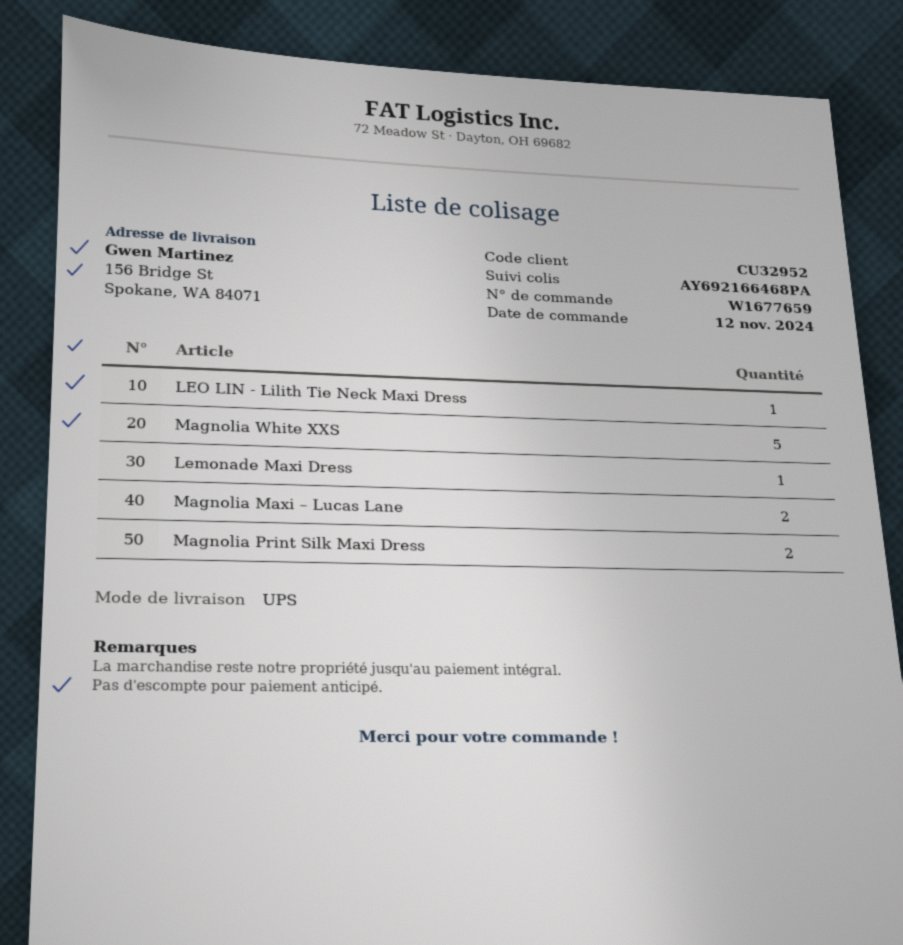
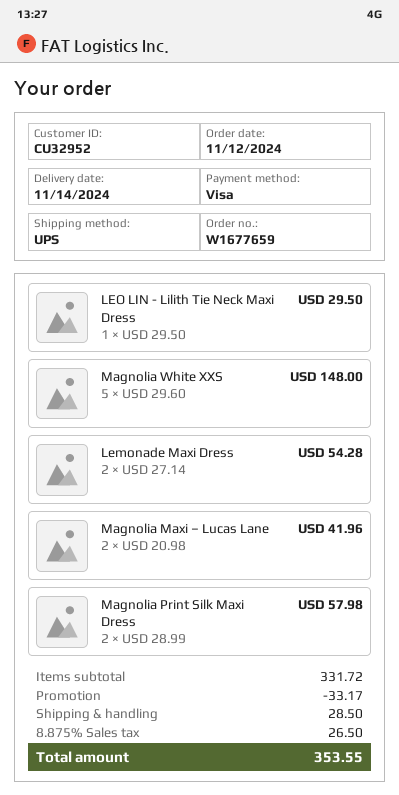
Lemonade Maxi Dress: 1 -> 2

